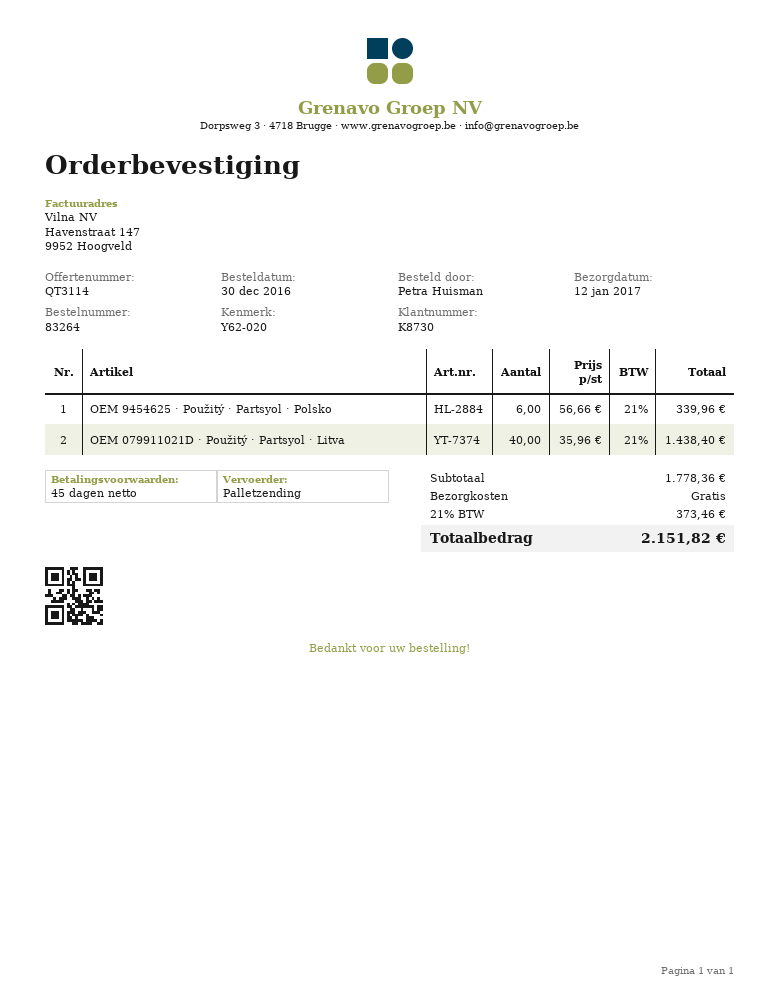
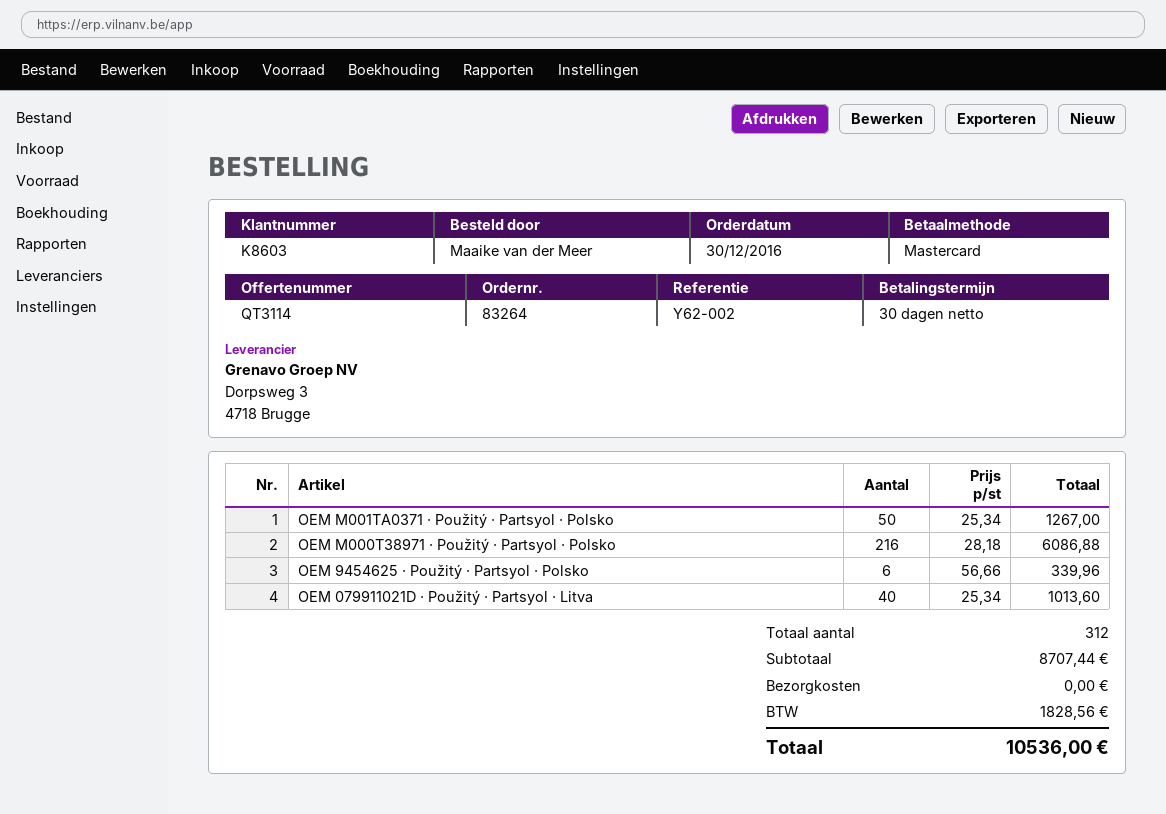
payment terms: 45 days -> 30 days
customer number: K8730 -> K8603
reference: Y62-020 -> Y62-002
ordered by: Petra Huisman -> Maaike van der Meer
OEM 079911021D · Použitý · Partsyol · Litva: 40 x 35.96 = 1438.40 -> 40 x 25.34 = 1013.60
OEM M001TA0371 · Použitý · Partsyol · Polsko: none -> 50 x 25.34 = 1267.00
OEM M000T38971 · Použitý · Partsyol · Polsko: none -> 216 x 28.18 = 6086.88
subtotal: 1778.36 -> 8707.44
tax: 373.46 -> 1828.56
total: 2151.82 -> 10536.00

